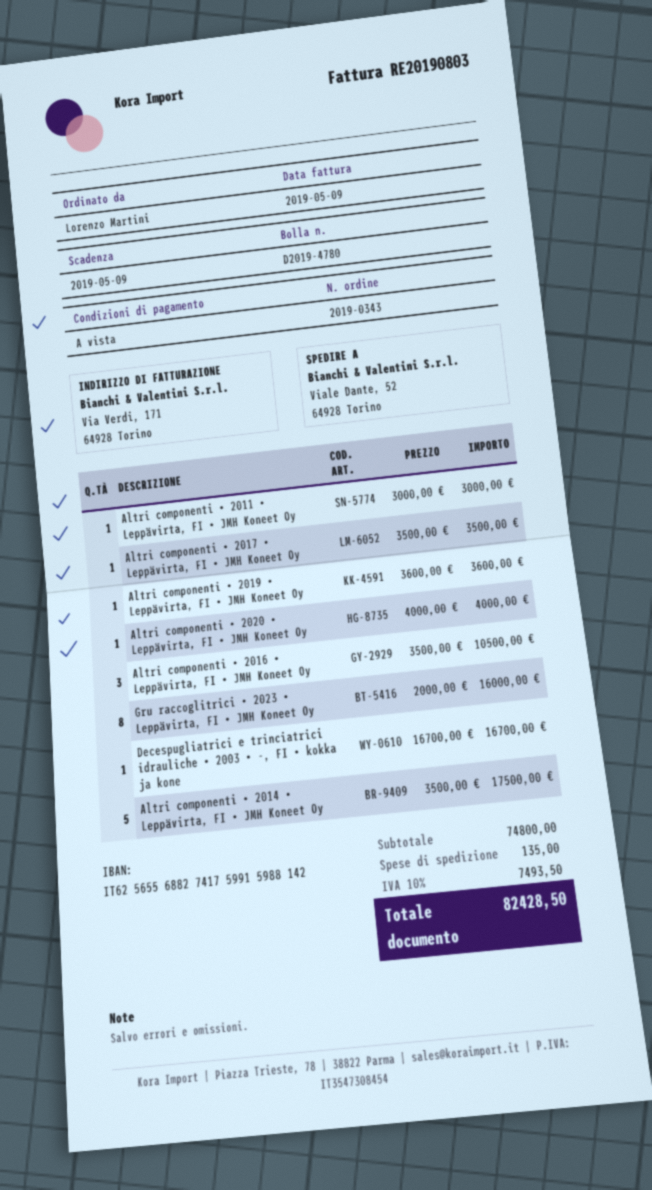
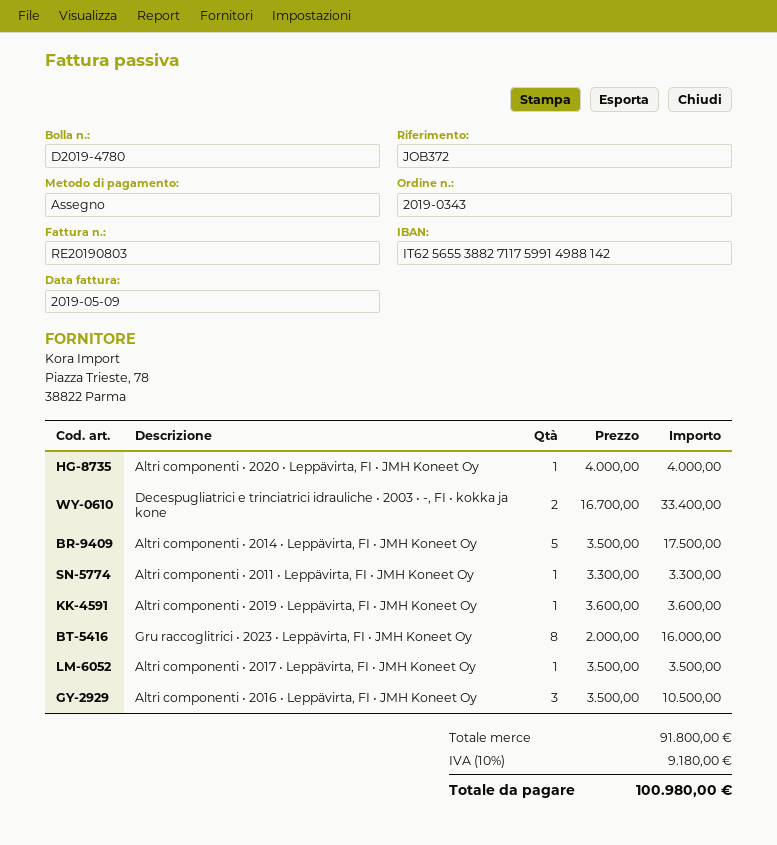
bank account: IT6256556882741759915988142 -> IT6256553882711759914988142
Altri componenti • 2011 • Leppävirta, FI • JMH Koneet Oy: 1 x 3000.00 = 3000.00 -> 1 x 3300.00 = 3300.00
Decespugliatrici e trinciatrici idrauliche • 2003 • -, FI • kokka ja kone: 1 x 16700.00 = 16700.00 -> 2 x 16700.00 = 33400.00
subtotal: 74800.00 -> 91800.00
shipping: 135.00 -> none
tax: 10% = 7493.50 -> 10% = 9180.00
total: 82428.50 -> 100980.00

